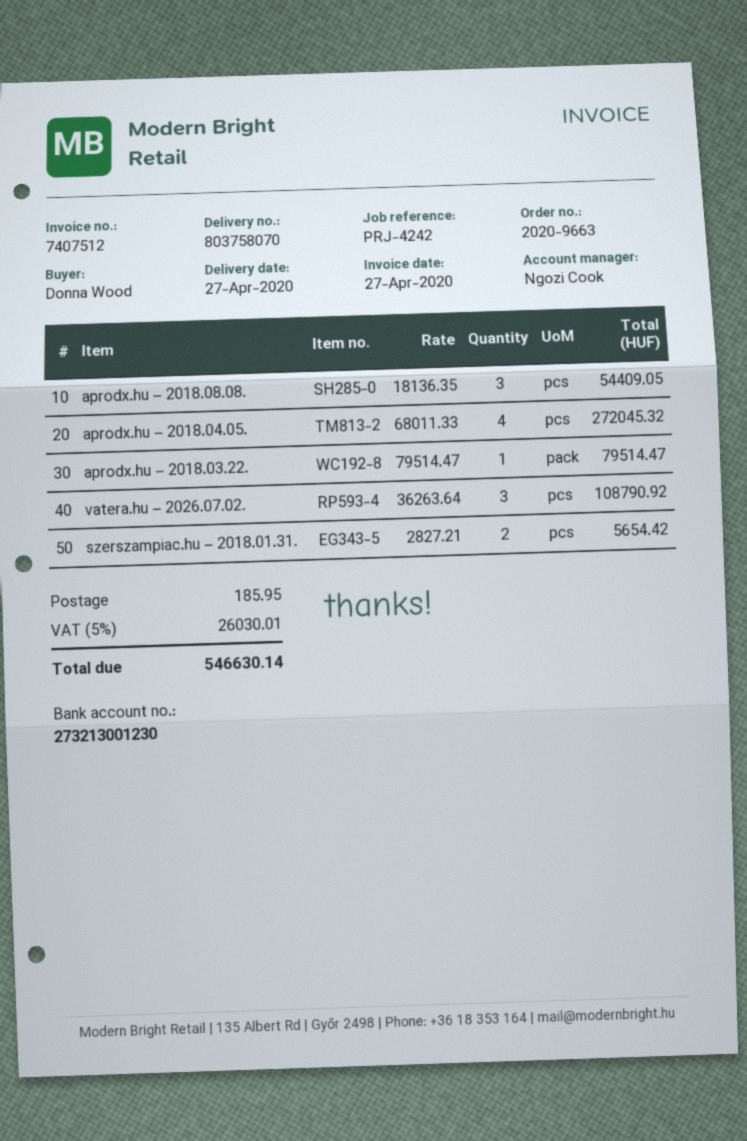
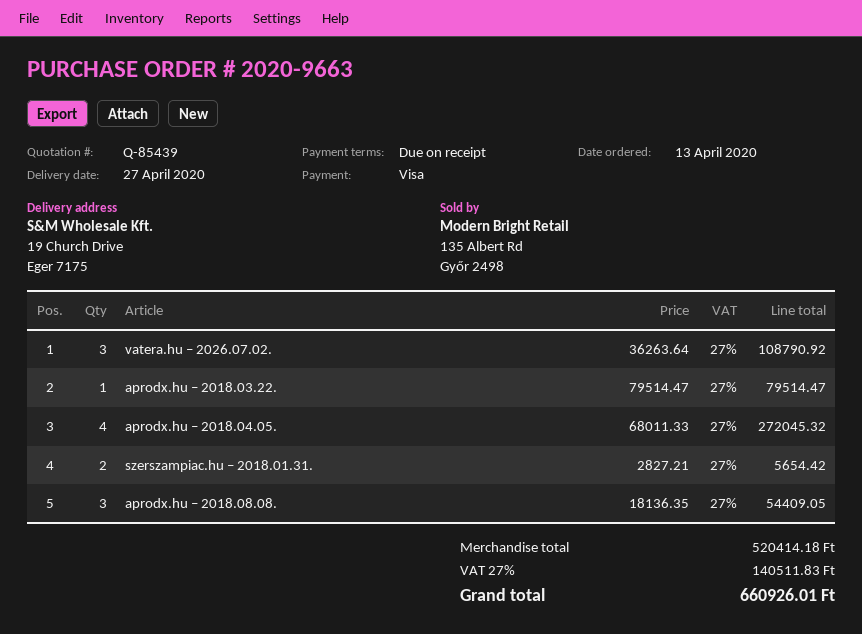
shipping: 185.95 -> none
tax: 5% = 26030.01 -> 27% = 140511.83
total: 546630.14 -> 660926.01

